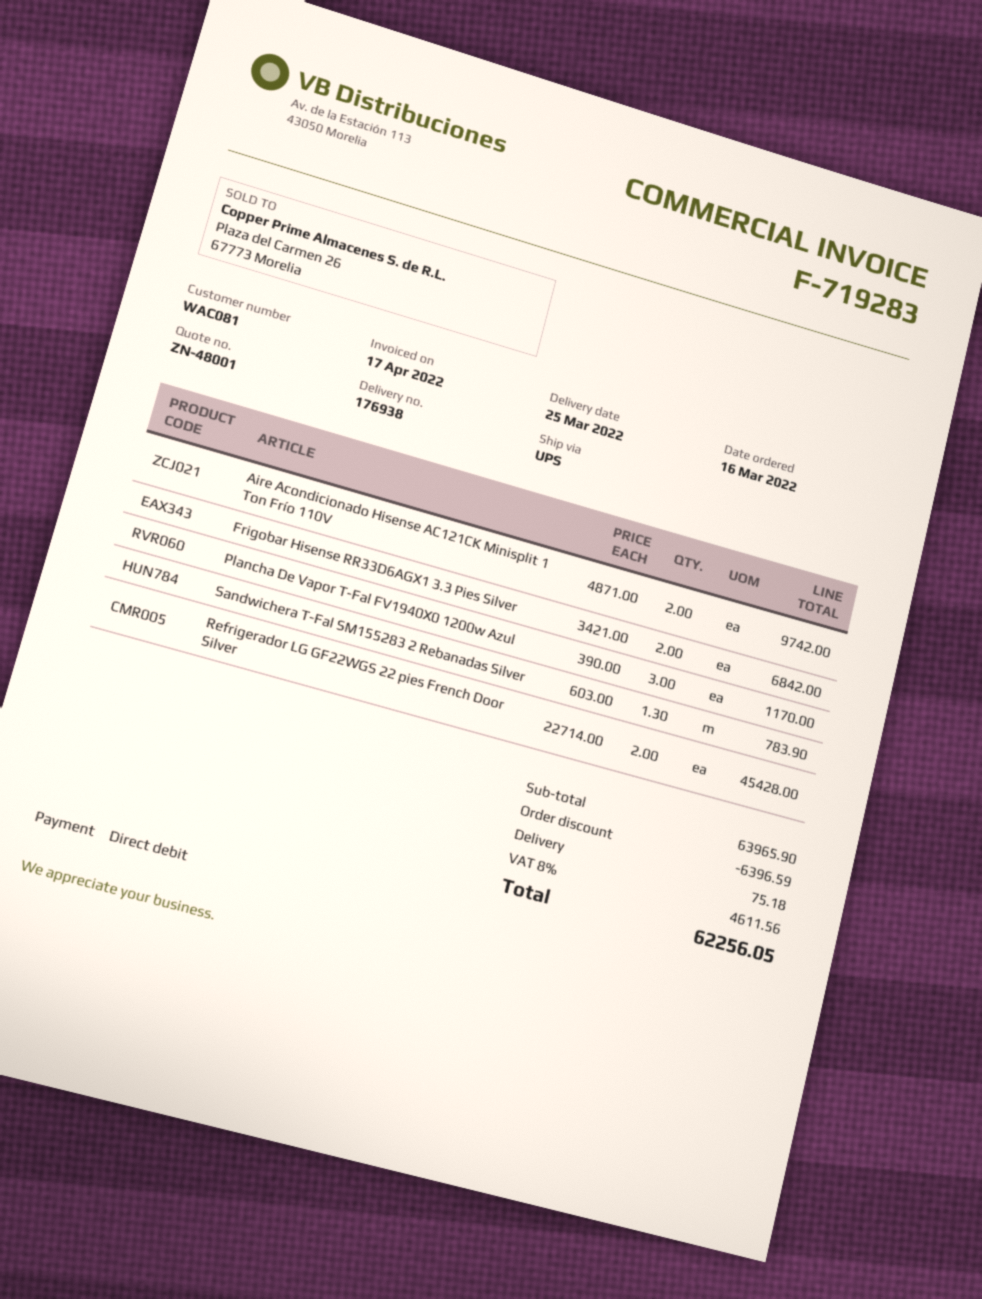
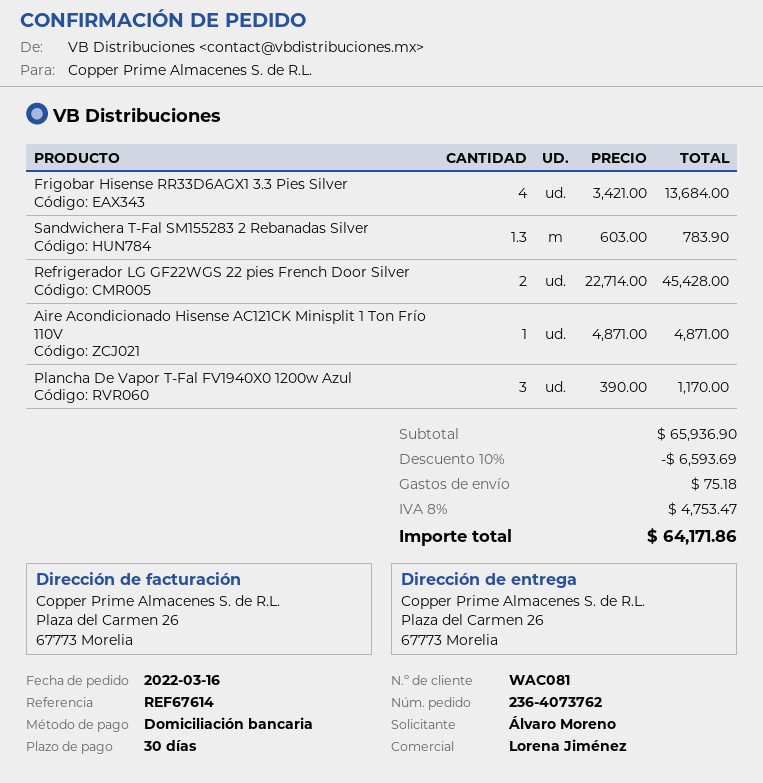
Aire Acondicionado Hisense AC121CK Minisplit 1 Ton Frío 110V: 2 x 4871.00 = 9742.00 -> 1 x 4871.00 = 4871.00
Frigobar Hisense RR33D6AGX1 3.3 Pies Silver: 2 x 3421.00 = 6842.00 -> 4 x 3421.00 = 13684.00
subtotal: 63965.90 -> 65936.90
discount: 6396.59 -> 6593.69
tax: 8% = 4611.56 -> 8% = 4753.47
total: 62256.05 -> 64171.86

